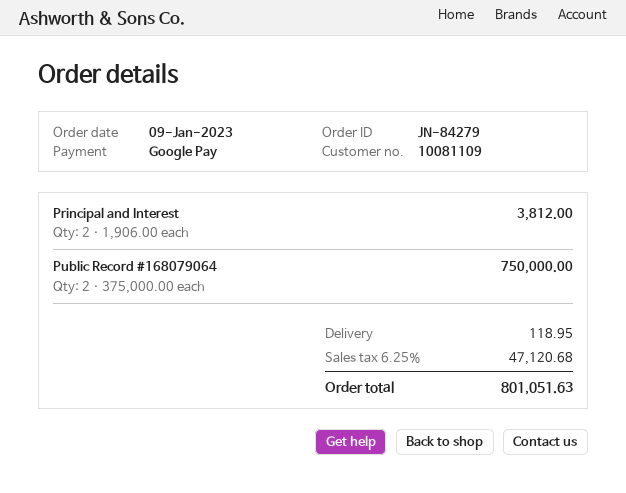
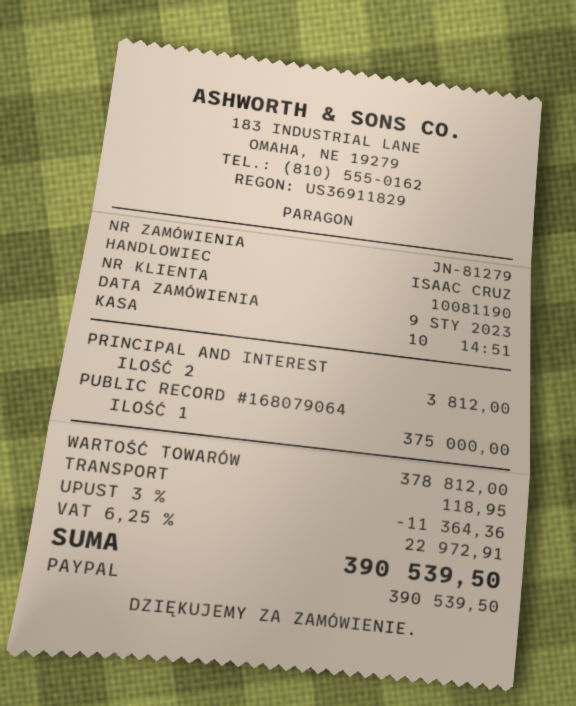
order number: JN-84279 -> JN-81279
customer number: 10081109 -> 10081190
payment method: Google Pay -> PayPal
Public Record #168079064: 2 for 750000.00 -> 1 for 375000.00
discount: none -> 3% = 11364.36
tax: 6.25% = 47120.68 -> 6.25% = 22972.91
total: 801051.63 -> 390539.50

